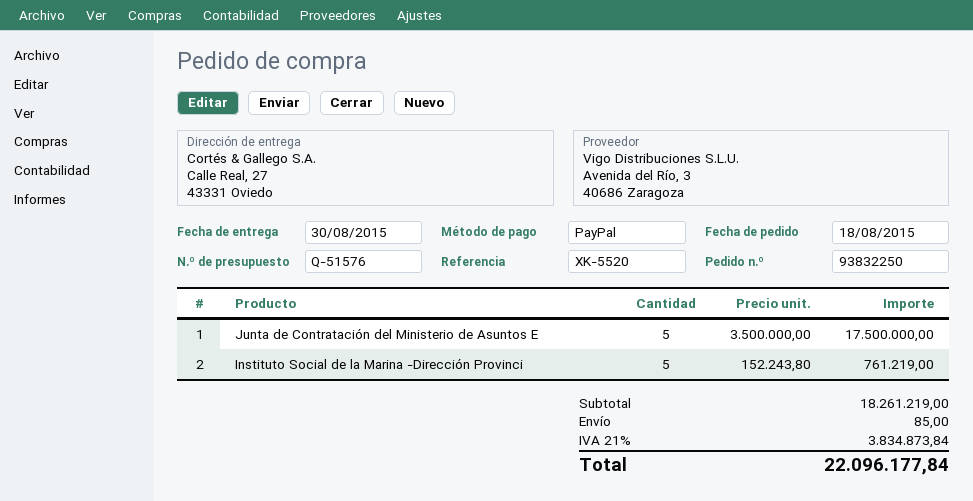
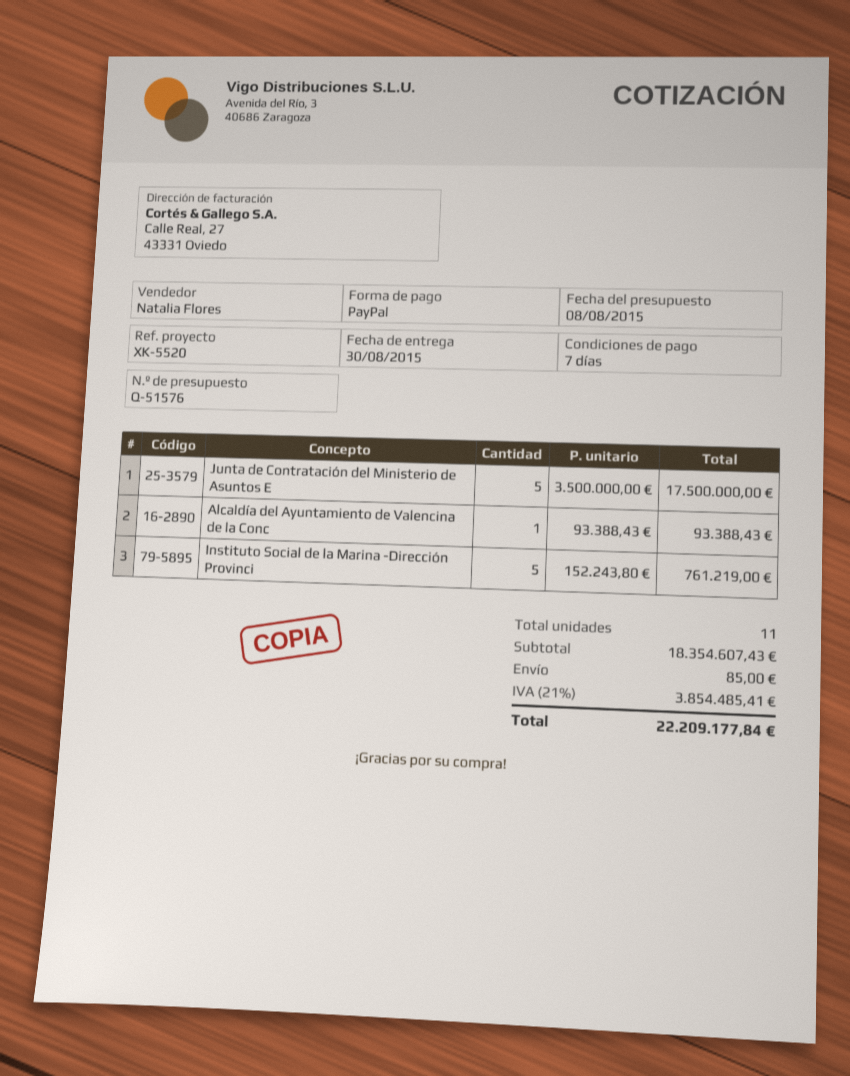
Alcaldía del Ayuntamiento de Valencina de la Conc: none -> 1 x 93388.43 = 93388.43
subtotal: 18261219.00 -> 18354607.43
tax: 21% = 3834873.84 -> 21% = 3854485.41
total: 22096177.84 -> 22209177.84

